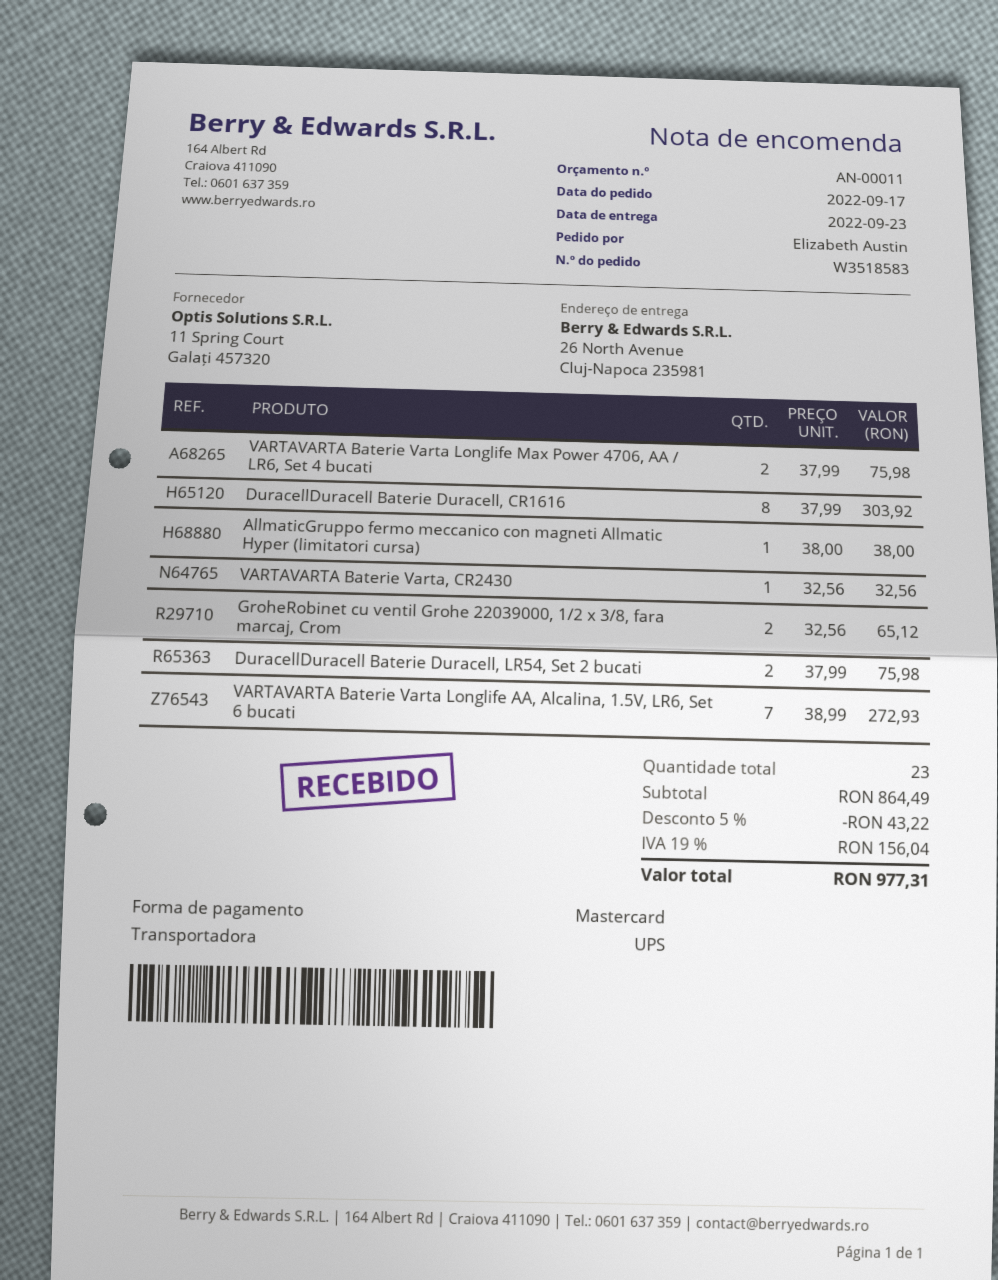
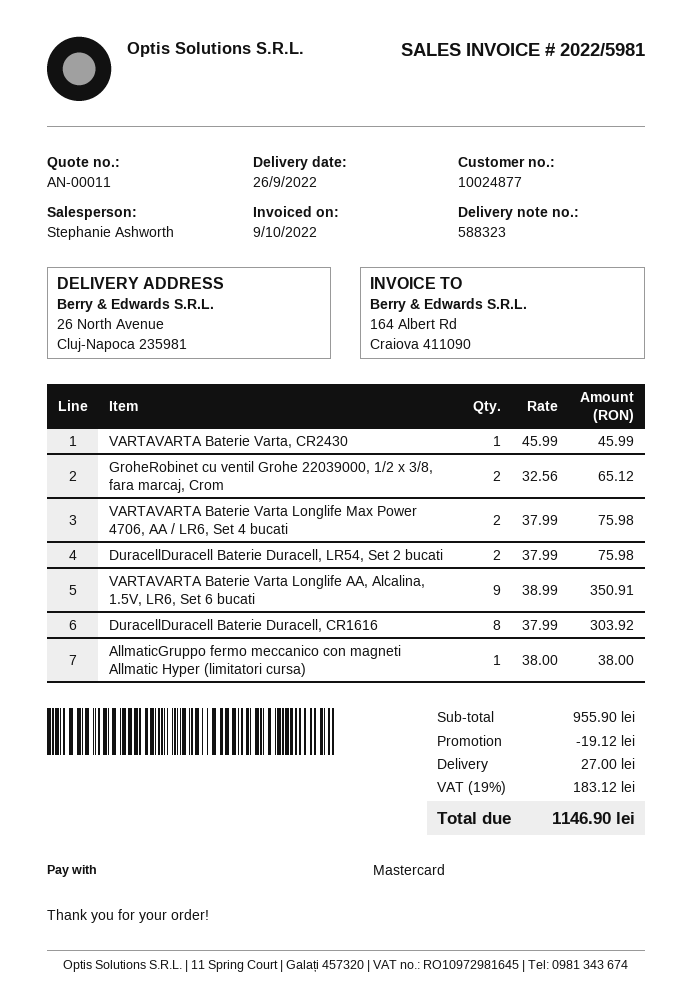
delivery date: 2022-09-23 -> 2022-09-26
VARTAVARTA Baterie Varta, CR2430: 1 x 32.56 = 32.56 -> 1 x 45.99 = 45.99
VARTAVARTA Baterie Varta Longlife AA, Alcalina, 1.5V, LR6, Set 6 bucati: 7 x 38.99 = 272.93 -> 9 x 38.99 = 350.91
subtotal: 864.49 -> 955.90
discount: 43.22 -> 19.12
shipping: none -> 27.00
tax: 19% = 156.04 -> 19% = 183.12
total: 977.31 -> 1146.90

